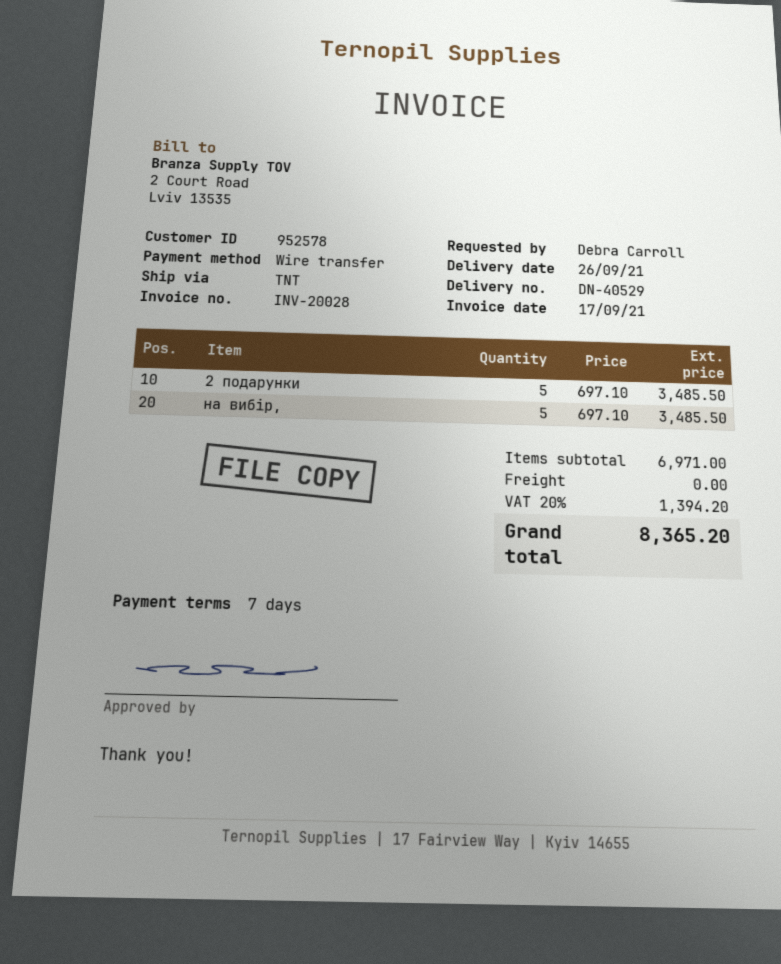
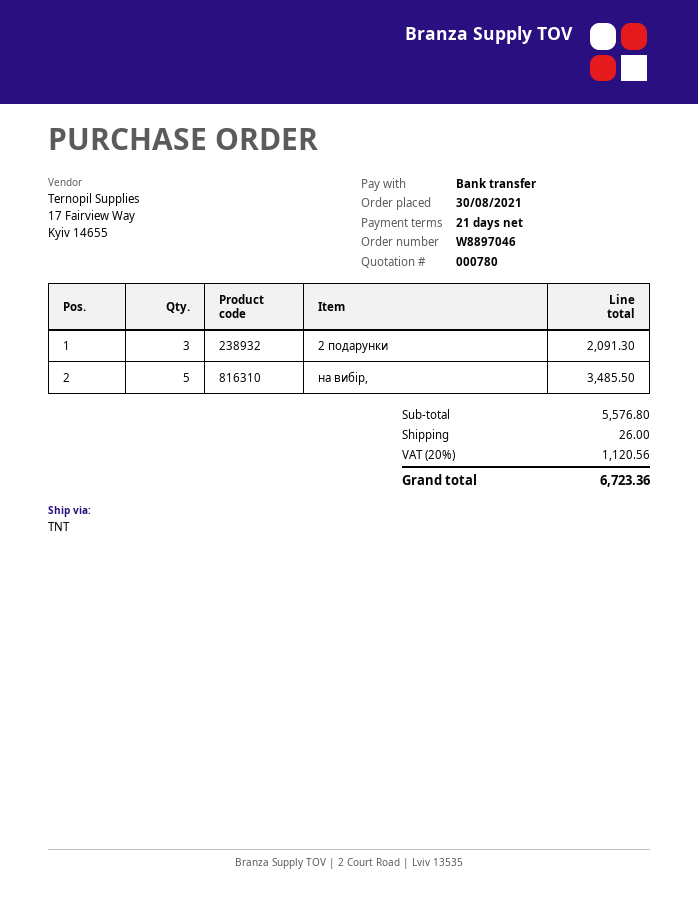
payment terms: 7 days -> 21 days
2 подарунки: 5 for 3485.50 -> 3 for 2091.30
subtotal: 6971.00 -> 5576.80
shipping: 0.00 -> 26.00
tax: 20% = 1394.20 -> 20% = 1120.56
total: 8365.20 -> 6723.36

